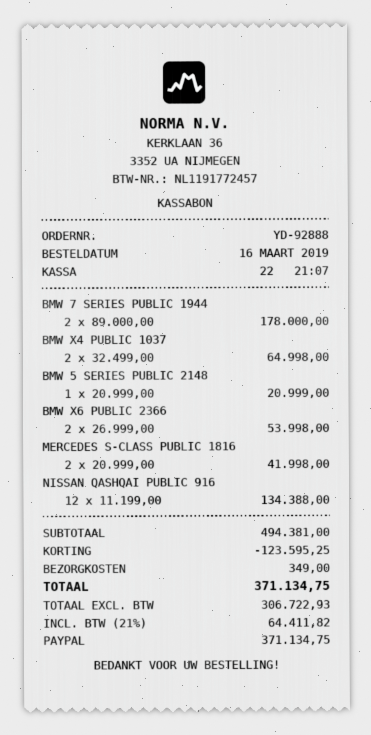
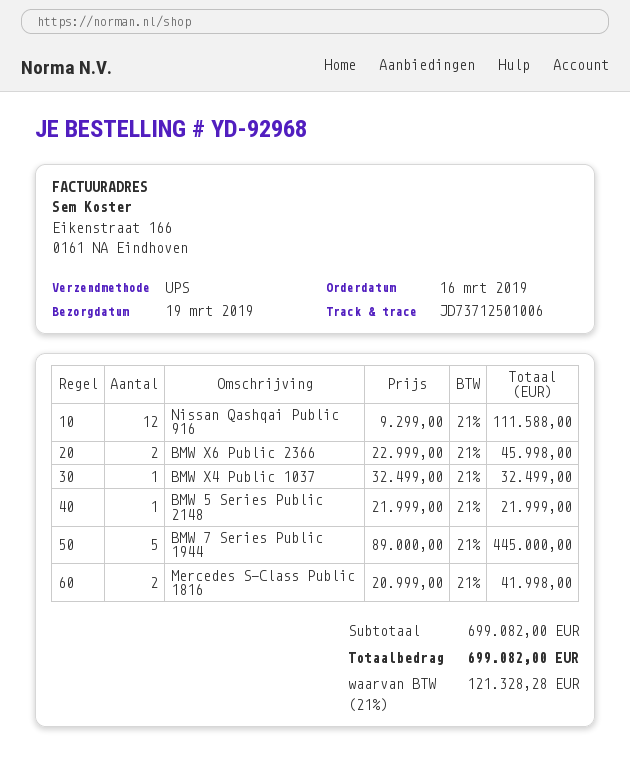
order number: YD-92888 -> YD-92968
BMW 7 SERIES PUBLIC 1944: 2 x 89000.00 = 178000.00 -> 5 x 89000.00 = 445000.00
BMW X4 PUBLIC 1037: 2 x 32499.00 = 64998.00 -> 1 x 32499.00 = 32499.00
BMW 5 SERIES PUBLIC 2148: 1 x 20999.00 = 20999.00 -> 1 x 21999.00 = 21999.00
BMW X6 PUBLIC 2366: 2 x 26999.00 = 53998.00 -> 2 x 22999.00 = 45998.00
NISSAN QASHQAI PUBLIC 916: 12 x 11199.00 = 134388.00 -> 12 x 9299.00 = 111588.00
subtotal: 494381.00 -> 699082.00
discount: 123595.25 -> none
shipping: 349.00 -> none
tax: 21% = 64411.82 -> 21% = 121328.28
total: 371134.75 -> 699082.00

